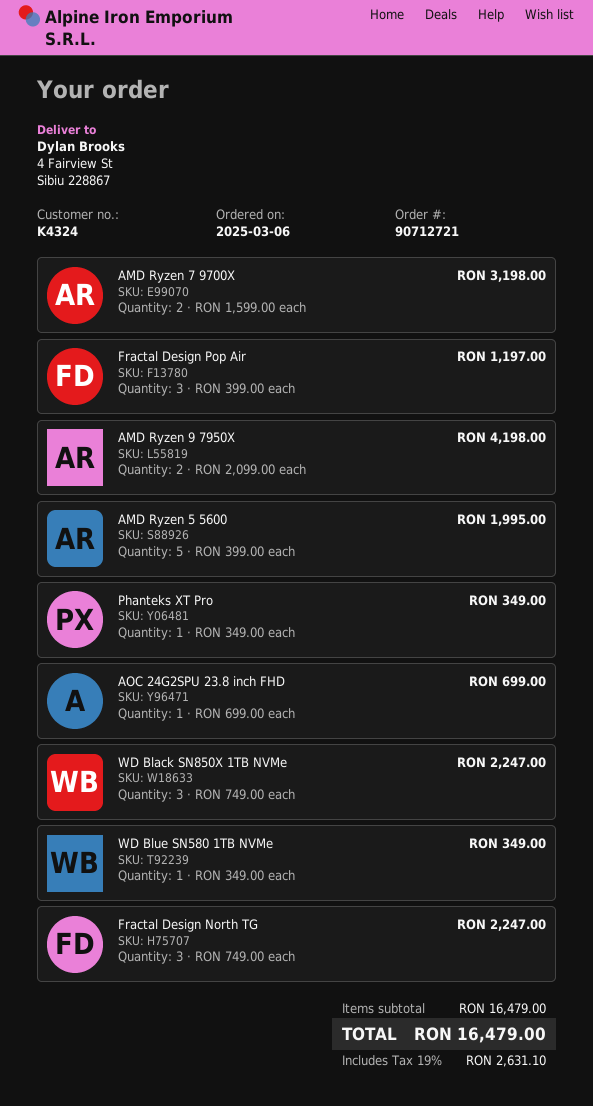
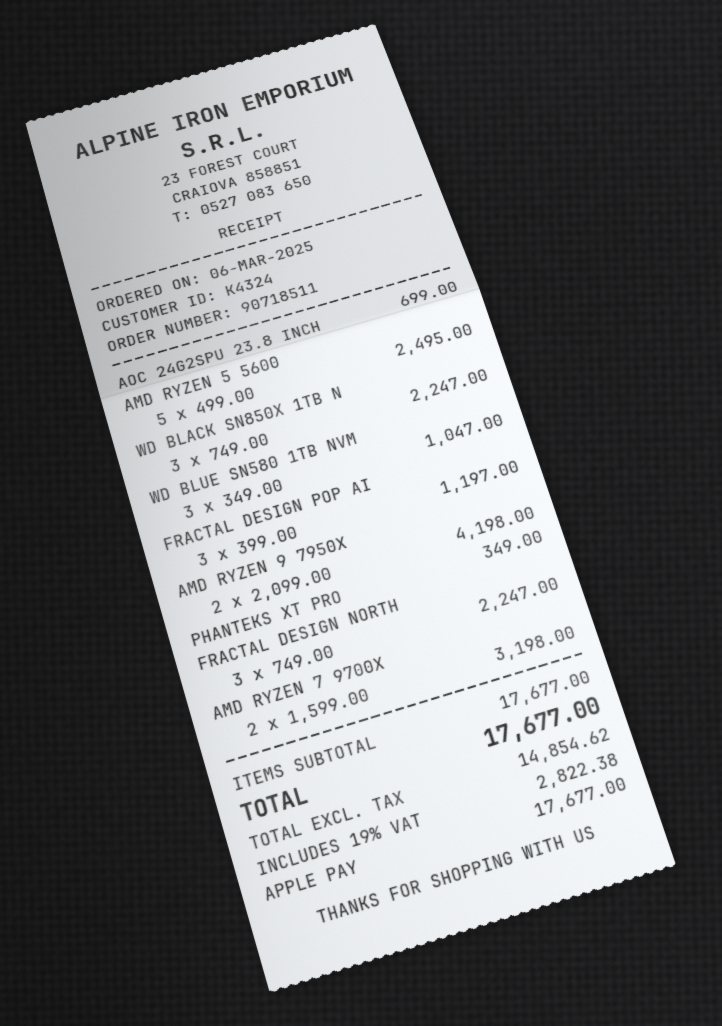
order number: 90712721 -> 90718511
AMD Ryzen 5 5600: 5 x 399.00 = 1995.00 -> 5 x 499.00 = 2495.00
WD Blue SN580 1TB NVMe: 1 x 349.00 = 349.00 -> 3 x 349.00 = 1047.00
subtotal: 16479.00 -> 17677.00
tax: 19% = 2631.10 -> 19% = 2822.38
total: 16479.00 -> 17677.00

